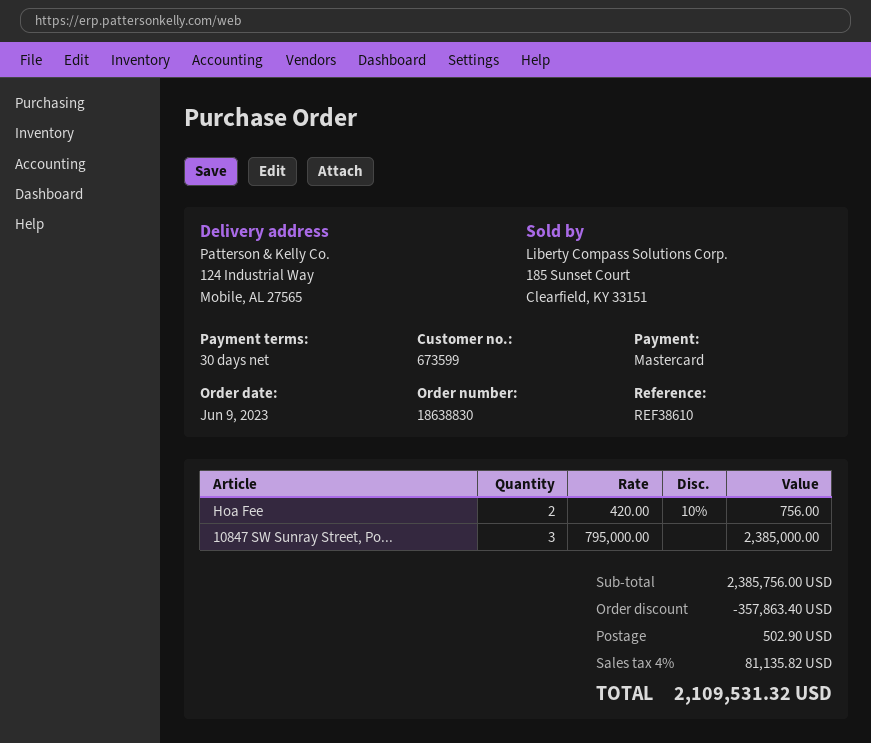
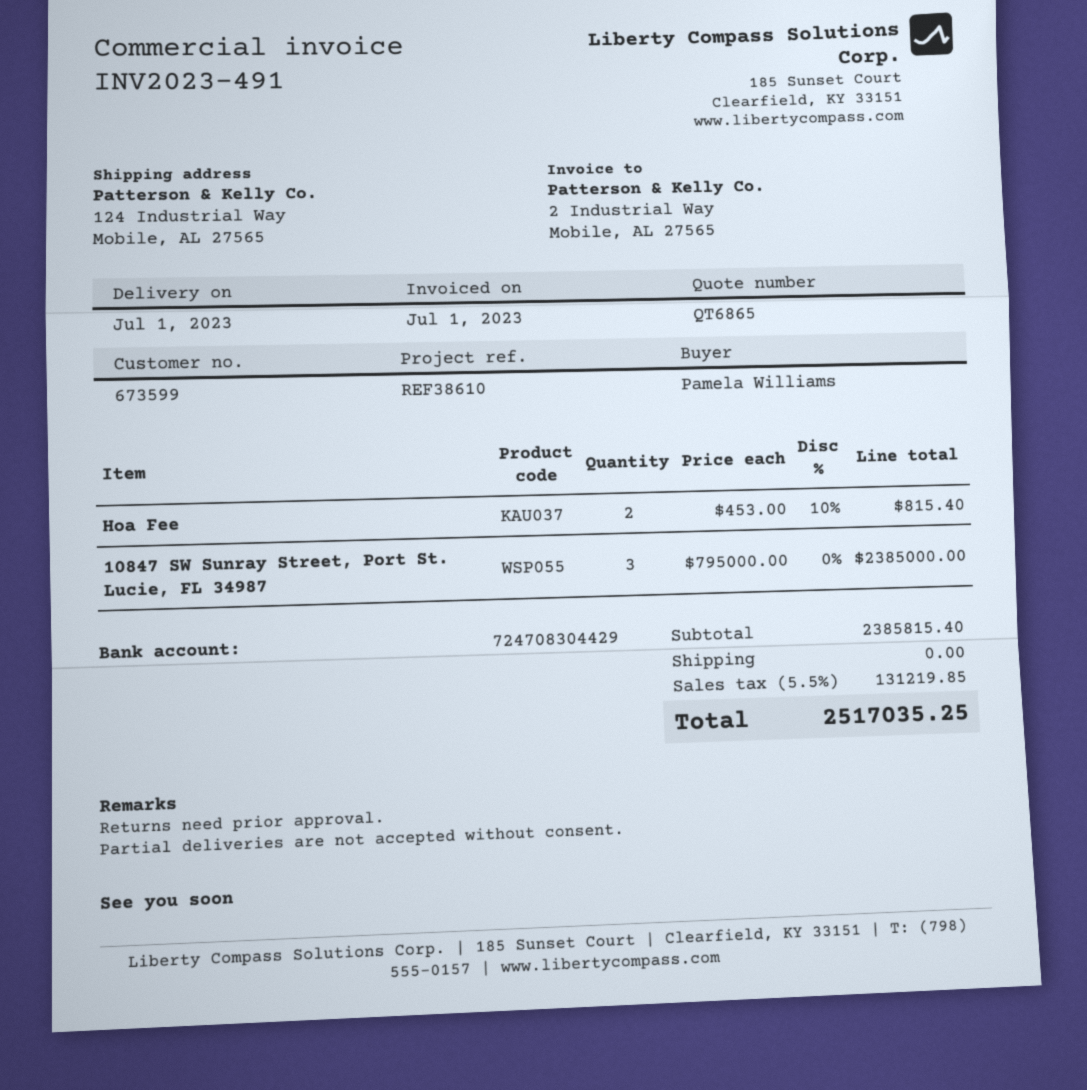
Hoa Fee: 2 x 420.00 - 10% = 756.00 -> 2 x 453.00 - 10% = 815.40
subtotal: 2385756.00 -> 2385815.40
discount: 357863.40 -> none
shipping: 502.90 -> 0.00
tax: 4% = 81135.82 -> 5.5% = 131219.85
total: 2109531.32 -> 2517035.25

